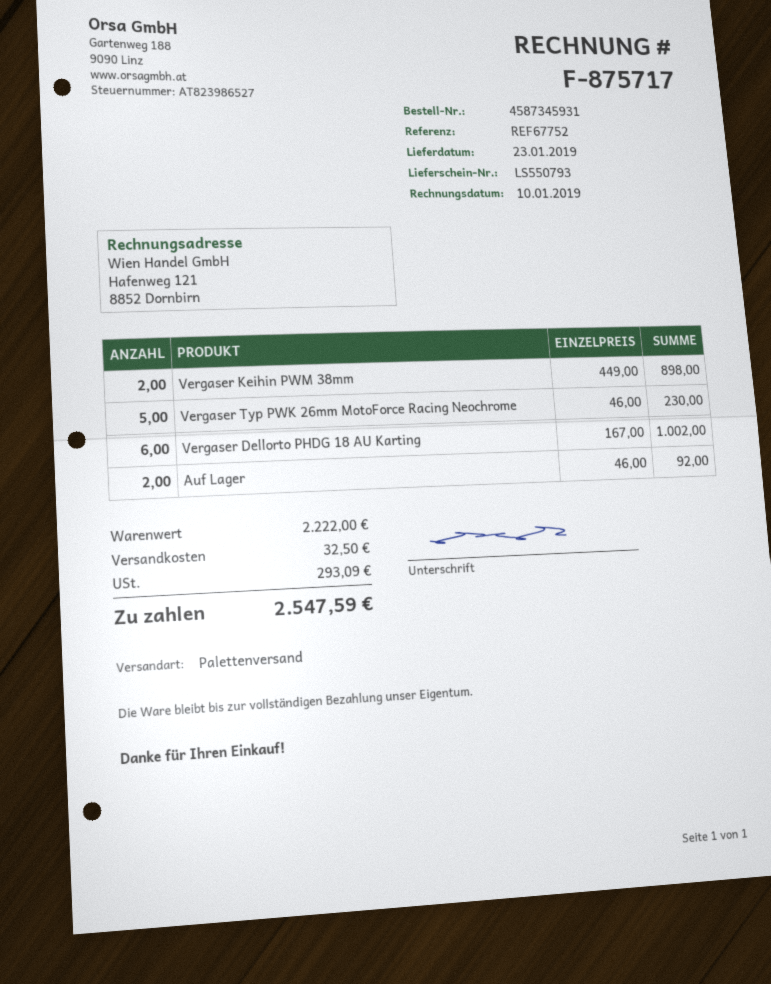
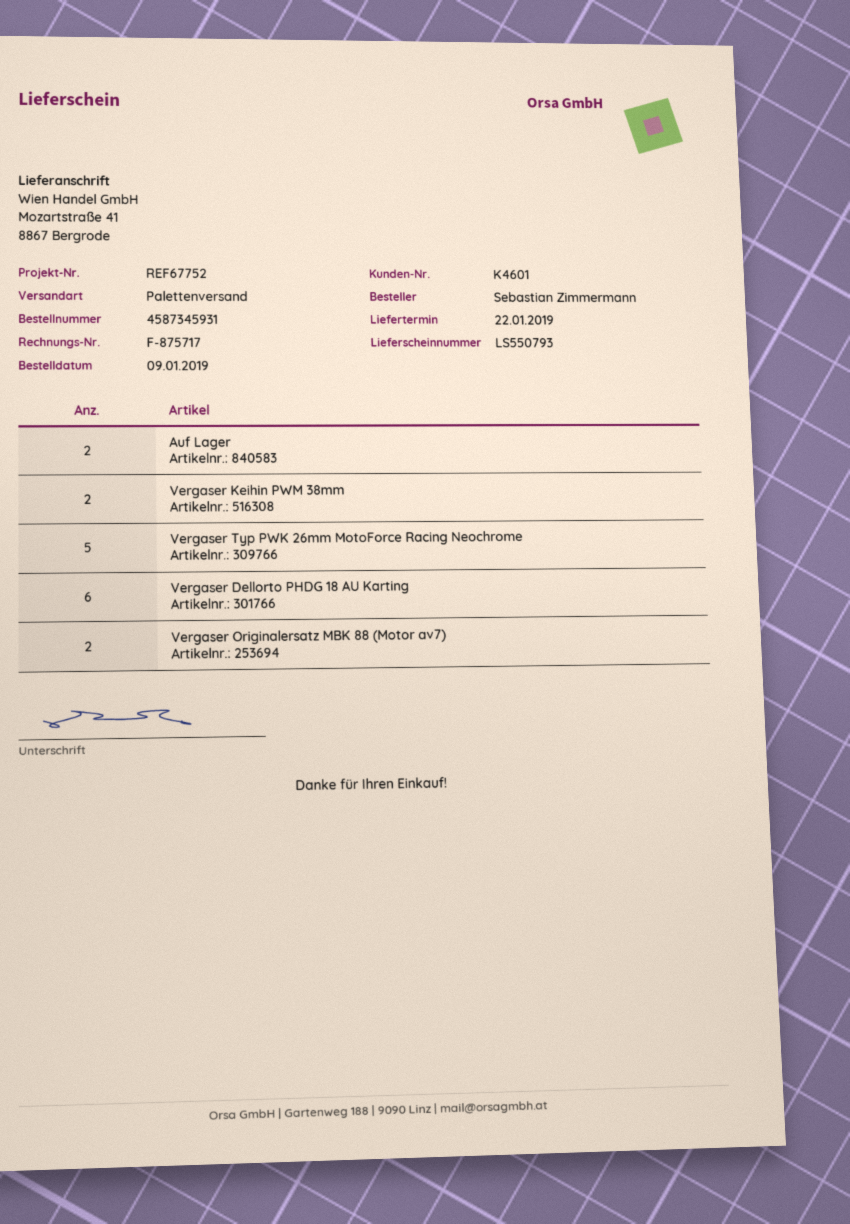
delivery date: 2019-01-23 -> 2019-01-22
Vergaser Originalersatz MBK 88 (Motor av7): none -> 2

